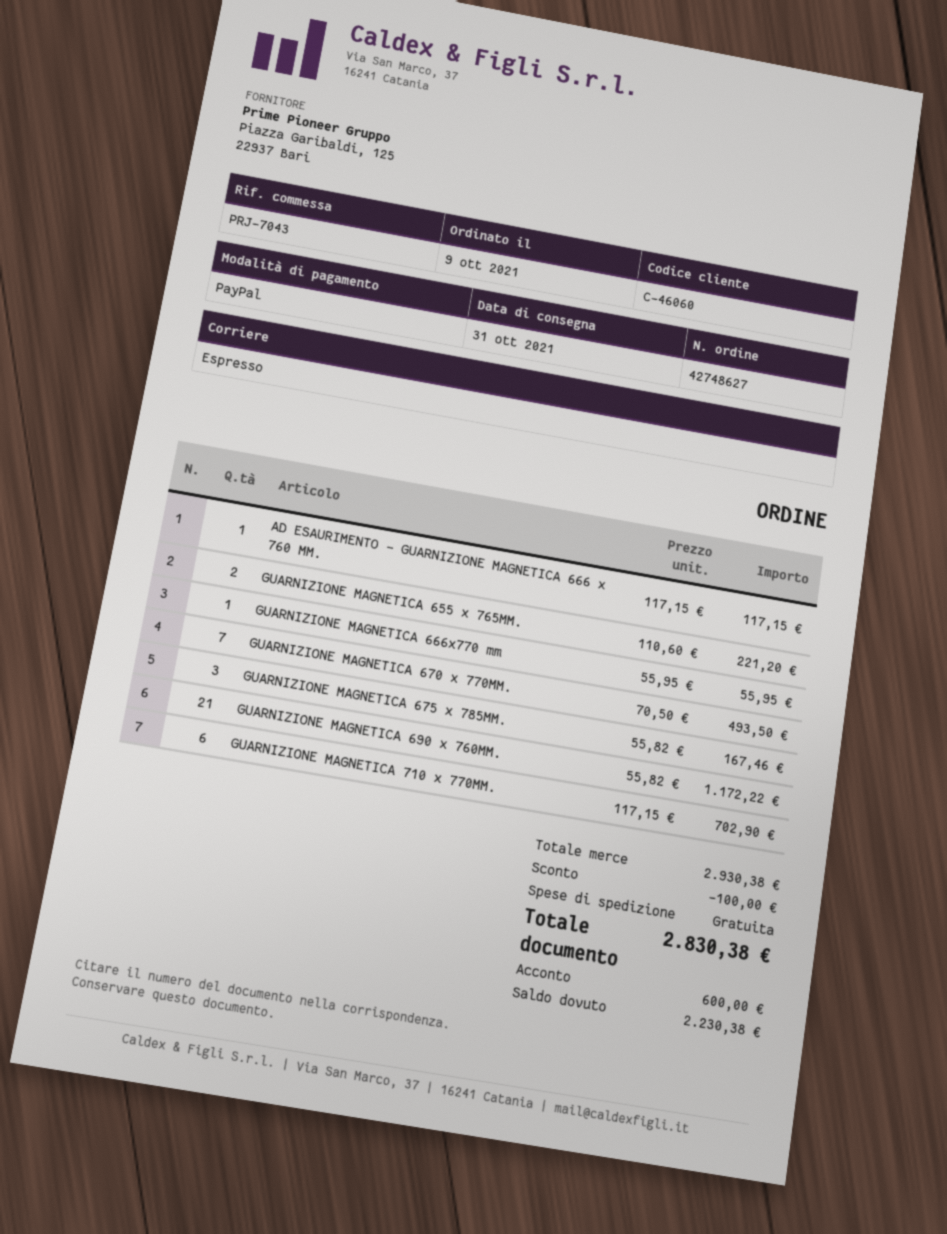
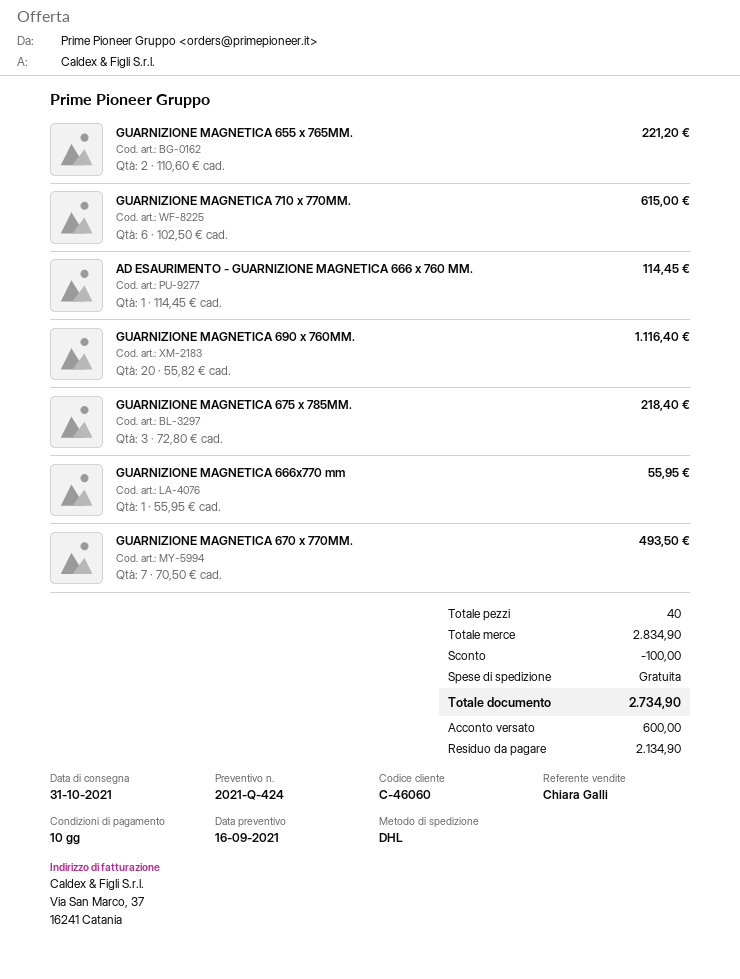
shipping method: express -> DHL
AD ESAURIMENTO - GUARNIZIONE MAGNETICA 666 x 760 MM.: 1 x 117.15 = 117.15 -> 1 x 114.45 = 114.45
GUARNIZIONE MAGNETICA 675 x 785MM.: 3 x 55.82 = 167.46 -> 3 x 72.80 = 218.40
GUARNIZIONE MAGNETICA 690 x 760MM.: 21 x 55.82 = 1172.22 -> 20 x 55.82 = 1116.40
GUARNIZIONE MAGNETICA 710 x 770MM.: 6 x 117.15 = 702.90 -> 6 x 102.50 = 615.00
subtotal: 2930.38 -> 2834.90
total: 2830.38 -> 2734.90
balance: 2230.38 -> 2134.90

